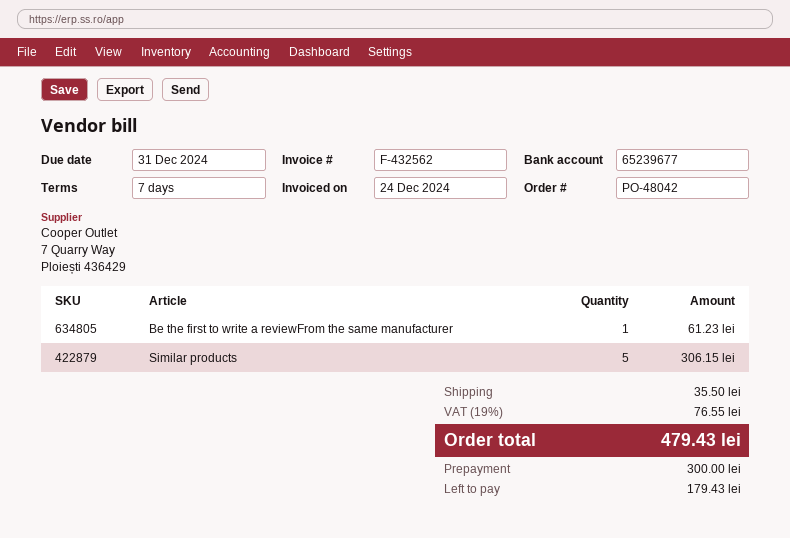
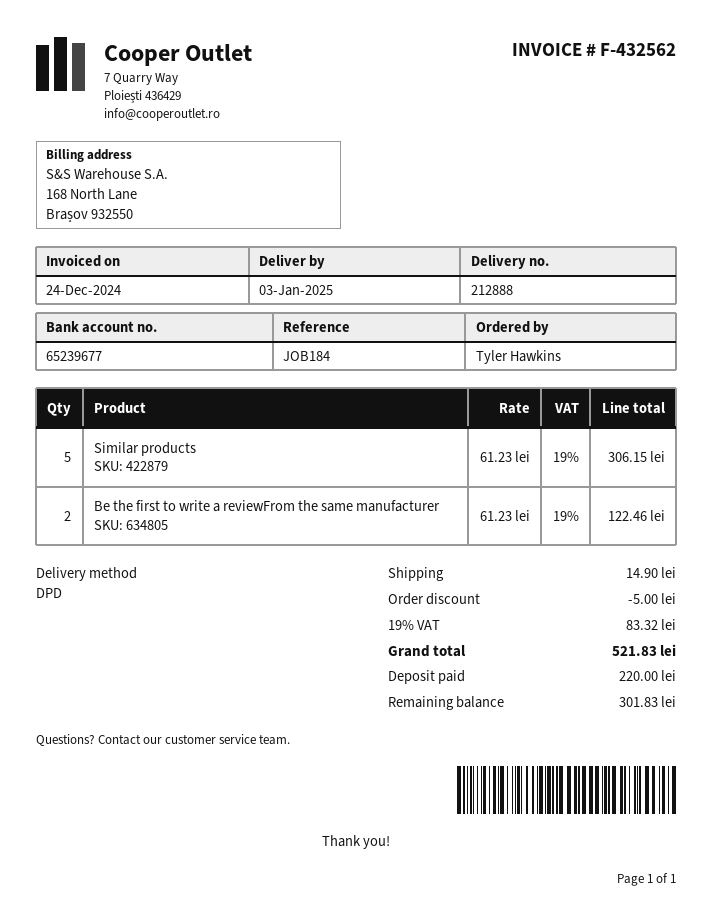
Be the first to write a reviewFrom the same manufacturer: 1 for 61.23 -> 2 for 122.46
discount: none -> 5.00
shipping: 35.50 -> 14.90
tax: 19% = 76.55 -> 19% = 83.32
total: 479.43 -> 521.83
deposit: 300.00 -> 220.00
balance: 179.43 -> 301.83

